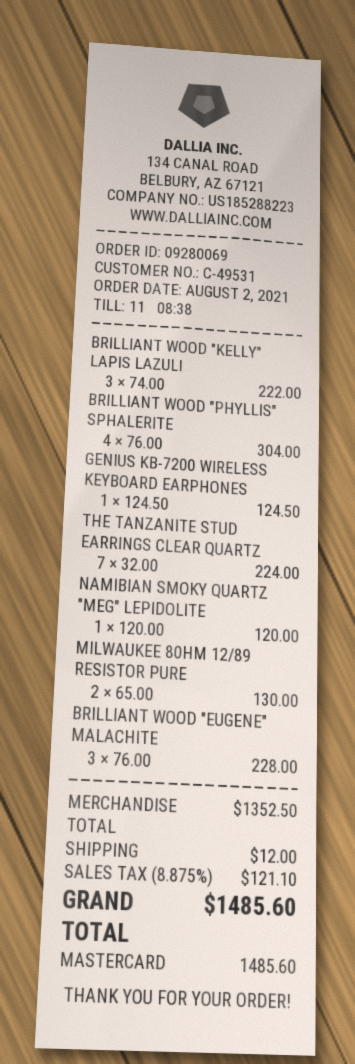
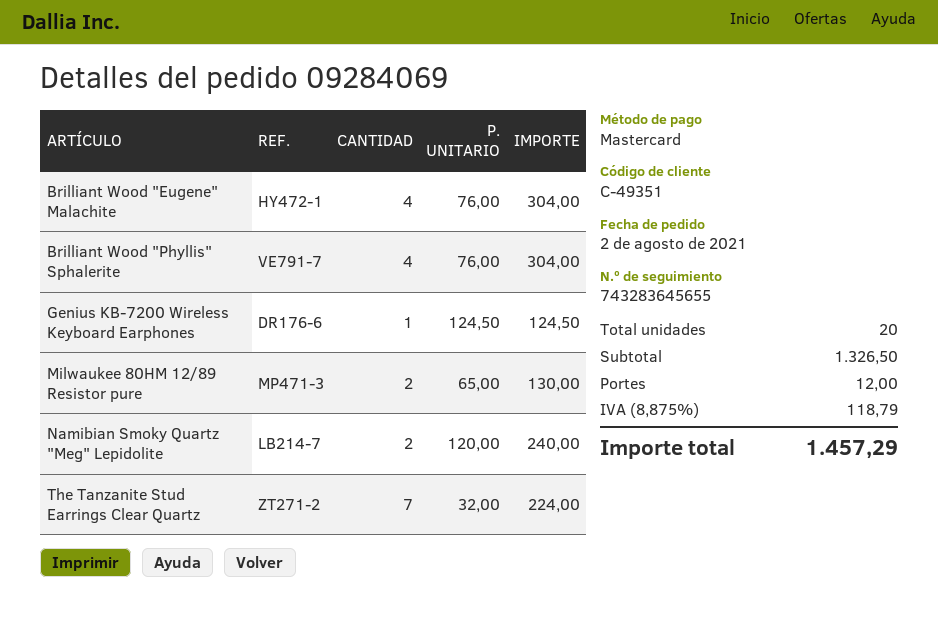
order number: 09280069 -> 09284069
customer number: C-49531 -> C-49351
BRILLIANT WOOD "KELLY" LAPIS LAZULI: 3 x 74.00 = 222.00 -> none
NAMIBIAN SMOKY QUARTZ "MEG" LEPIDOLITE: 1 x 120.00 = 120.00 -> 2 x 120.00 = 240.00
BRILLIANT WOOD "EUGENE" MALACHITE: 3 x 76.00 = 228.00 -> 4 x 76.00 = 304.00
subtotal: 1352.50 -> 1326.50
tax: 8.875% = 121.10 -> 8.875% = 118.79
total: 1485.60 -> 1457.29

